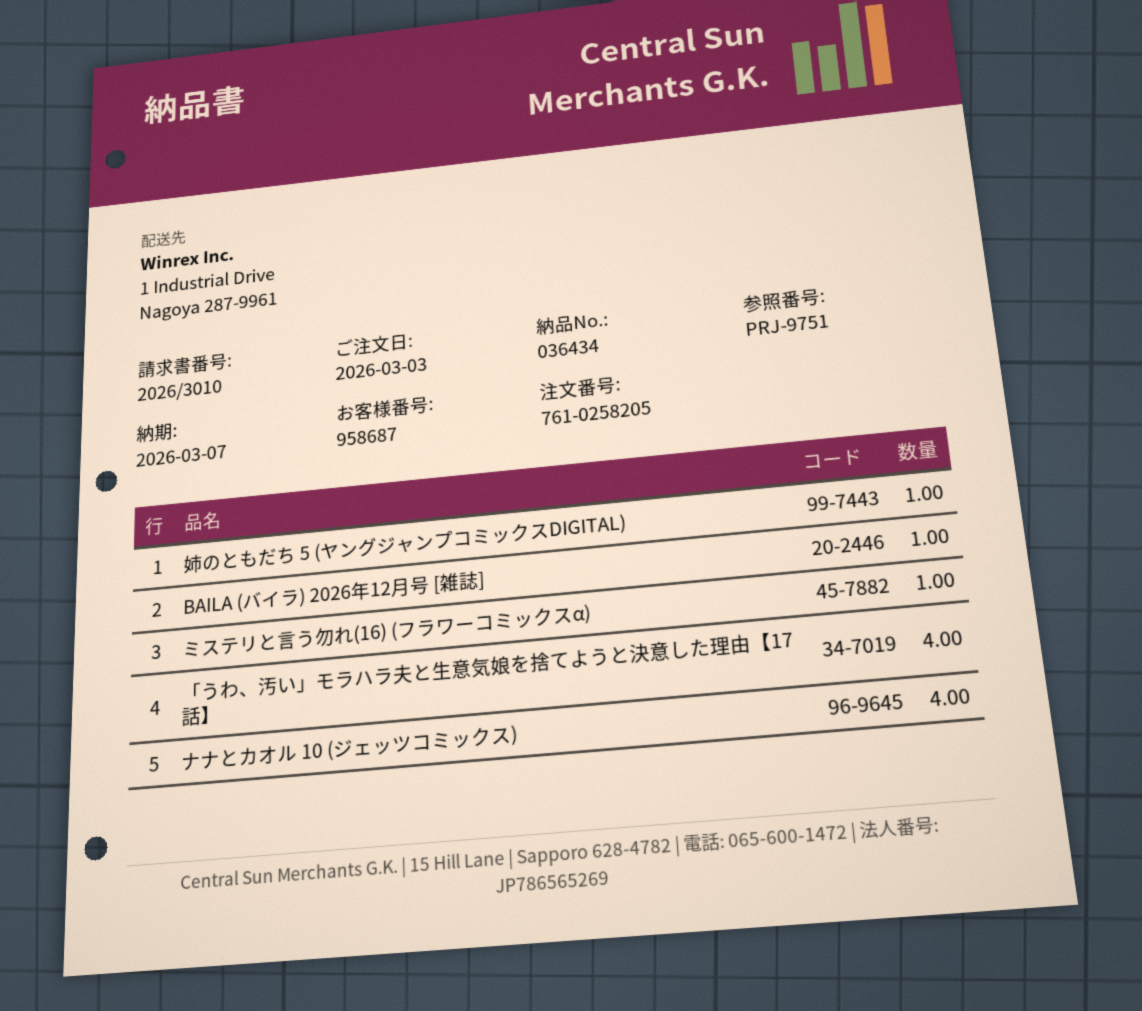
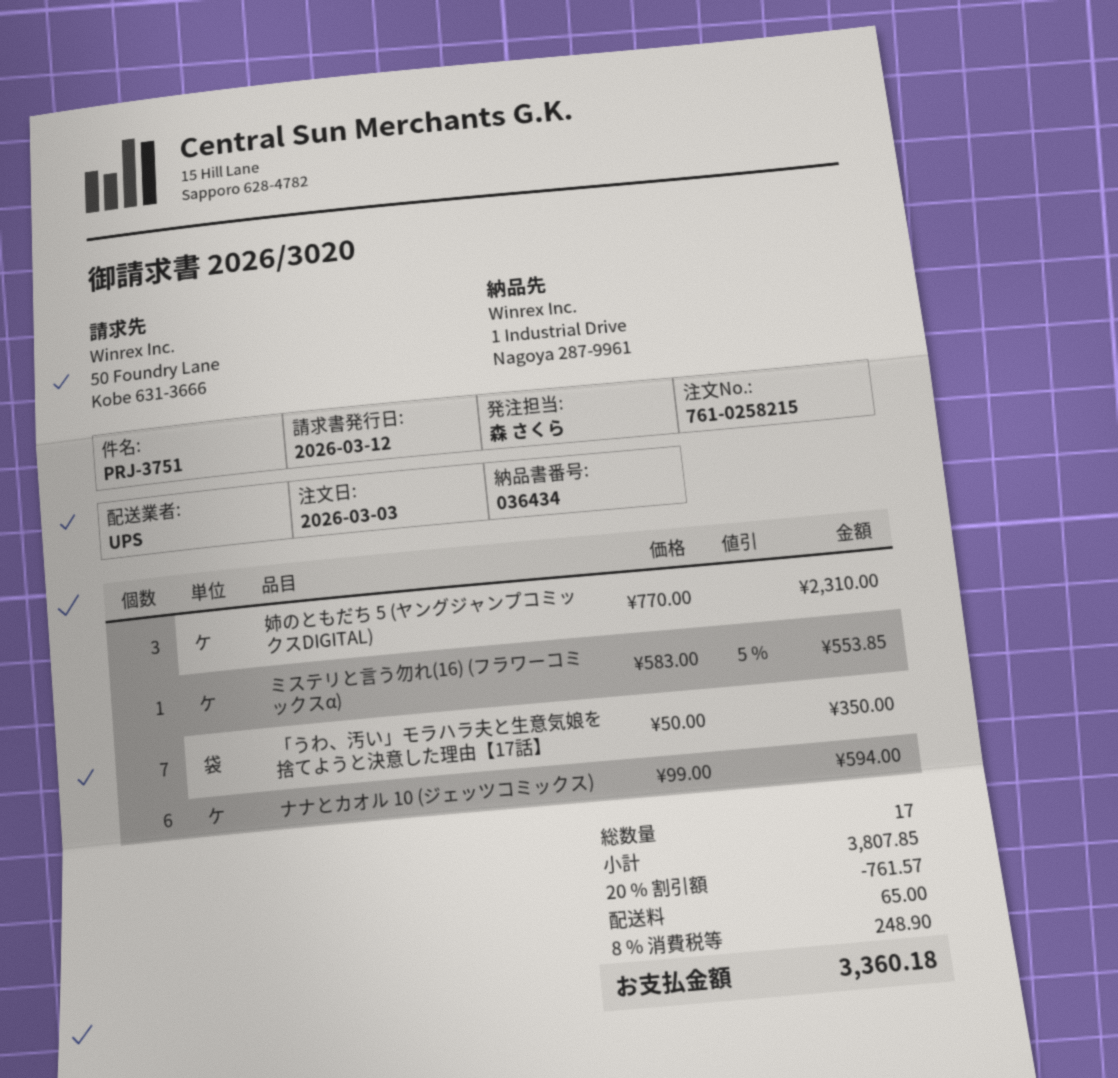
order number: 761-0258205 -> 761-0258215
invoice number: 2026/3010 -> 2026/3020
reference: PRJ-9751 -> PRJ-3751
姉のともだち 5 (ヤングジャンプコミックスDIGITAL): 1 -> 3
BAILA (バイラ) 2026年12月号 [雑誌]: 1 -> none
「うわ、汚い」モラハラ夫と生意気娘を捨てようと決意した理由【17話】: 4 -> 7
ナナとカオル 10 (ジェッツコミックス): 4 -> 6

